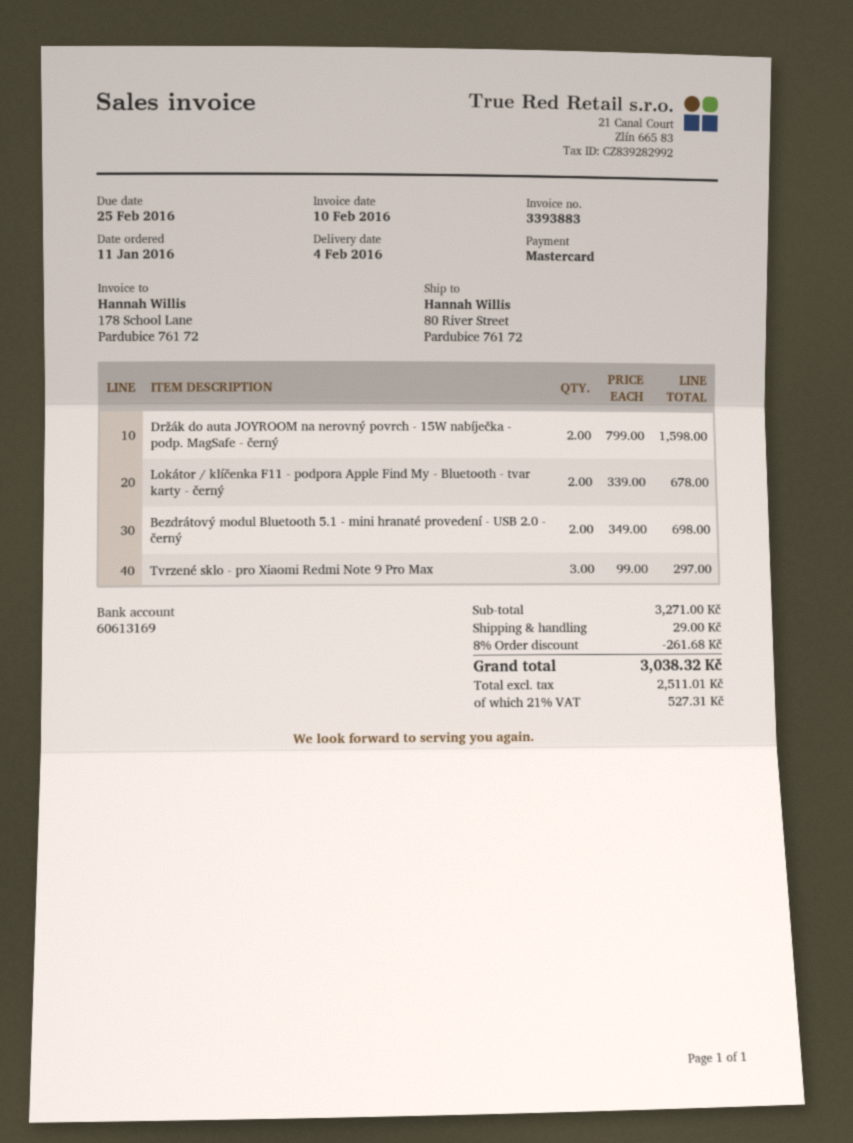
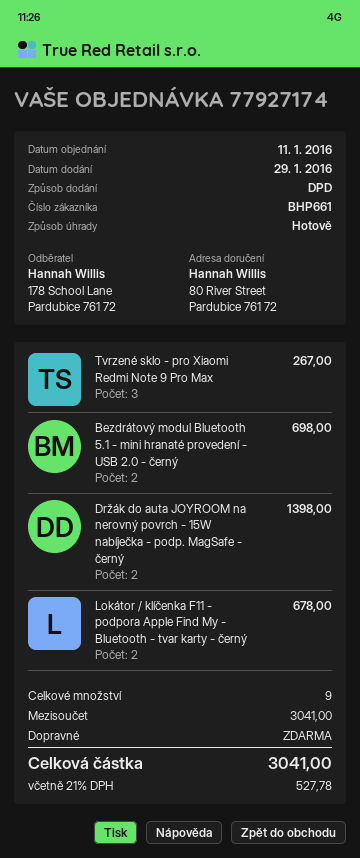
delivery date: 2016-02-04 -> 2016-01-29
payment method: Mastercard -> cash
Držák do auta JOYROOM na nerovný povrch - 15W nabíječka - podp. MagSafe - černý: 2 for 1598.00 -> 2 for 1398.00
Tvrzené sklo - pro Xiaomi Redmi Note 9 Pro Max: 3 for 297.00 -> 3 for 267.00
subtotal: 3271.00 -> 3041.00
discount: 8% = 261.68 -> none
shipping: 29.00 -> 0.00
tax: 21% = 527.31 -> 21% = 527.78
total: 3038.32 -> 3041.00

